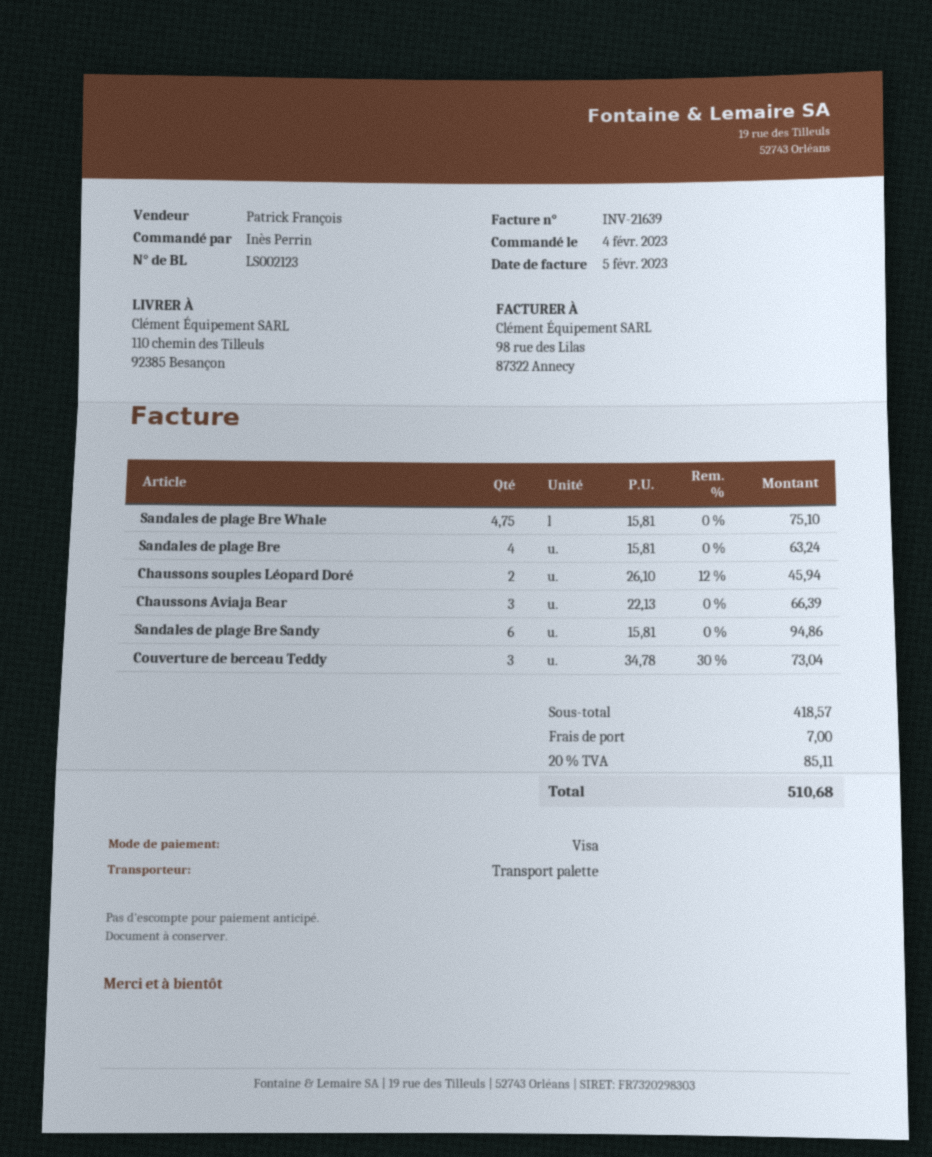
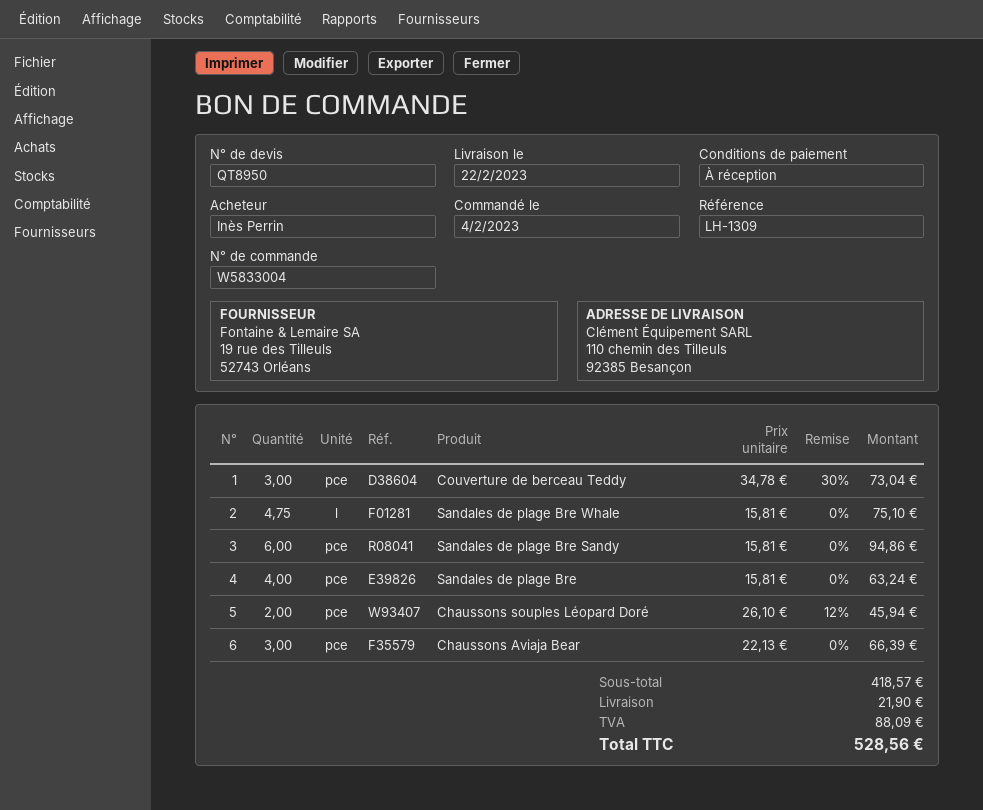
shipping: 7.00 -> 21.90
tax: 85.11 -> 88.09
total: 510.68 -> 528.56

